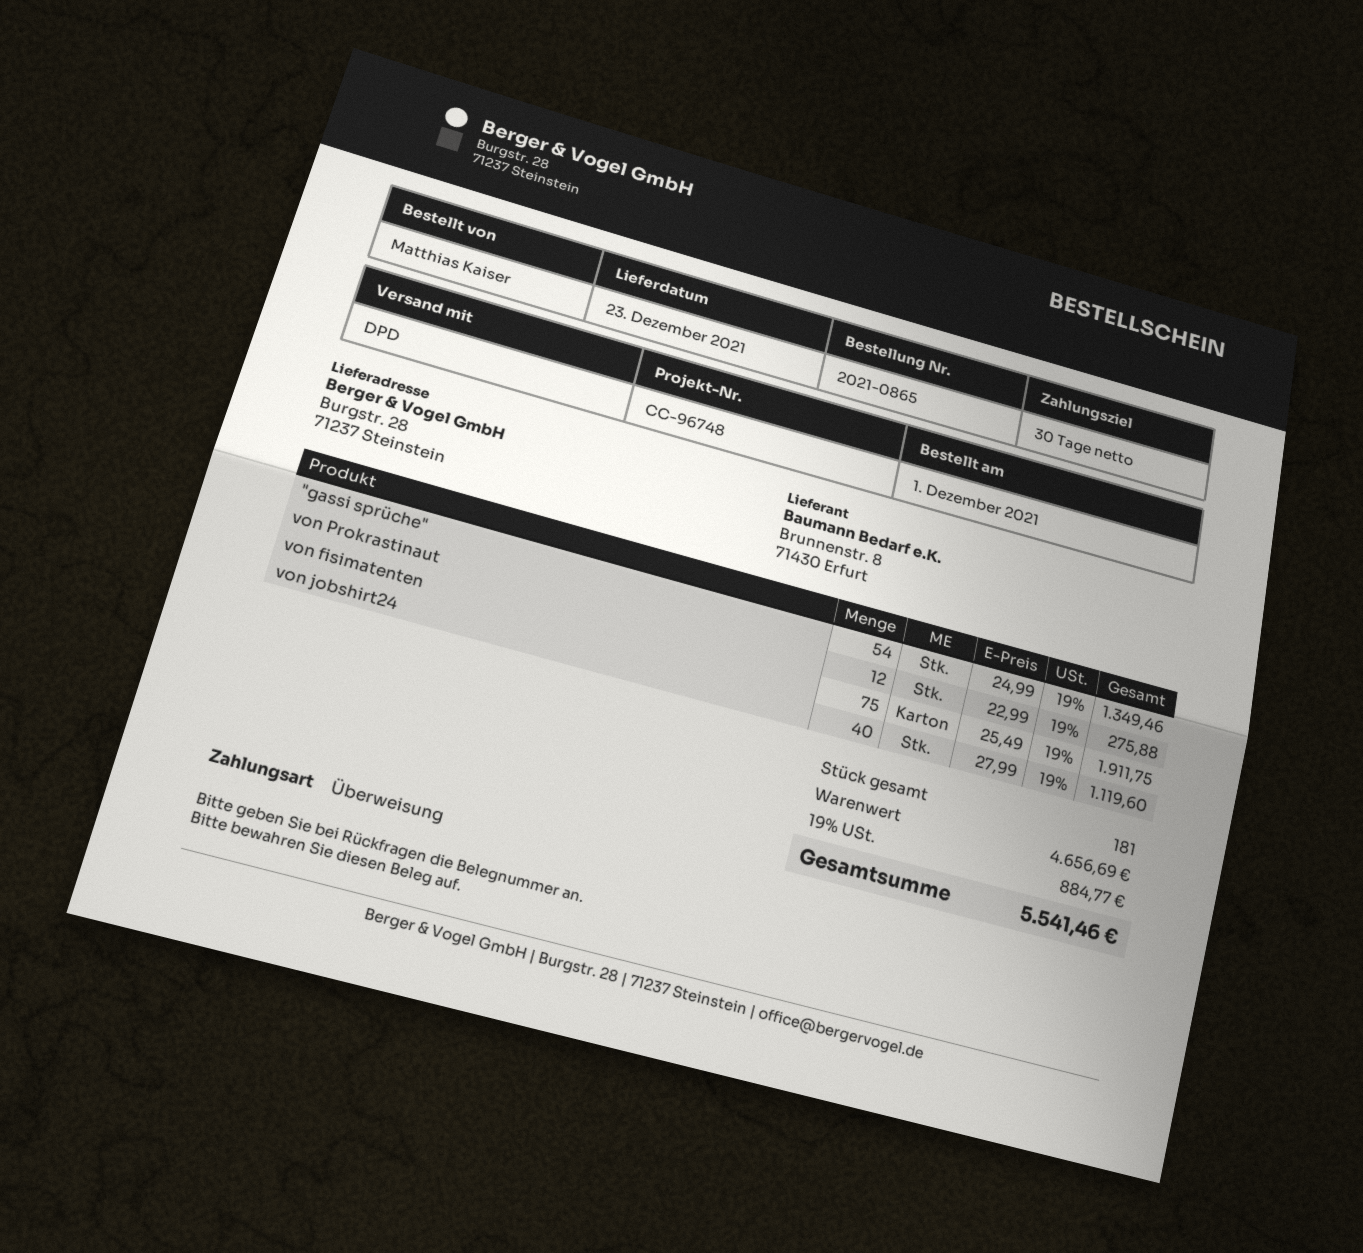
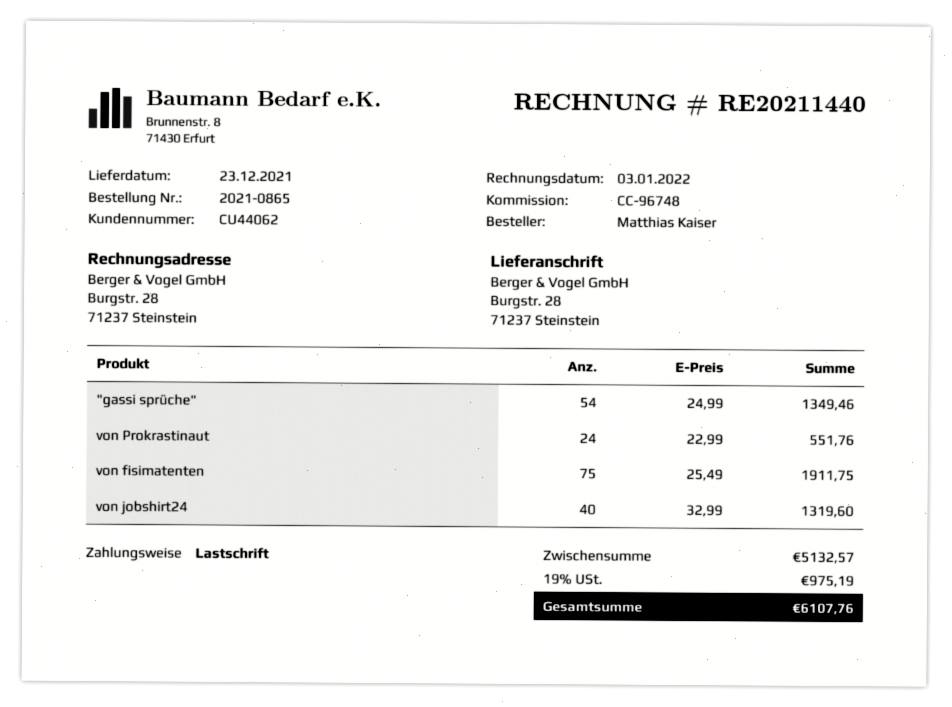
payment method: bank transfer -> direct debit
von Prokrastinaut: 12 x 22.99 = 275.88 -> 24 x 22.99 = 551.76
von jobshirt24: 40 x 27.99 = 1119.60 -> 40 x 32.99 = 1319.60
subtotal: 4656.69 -> 5132.57
tax: 19% = 884.77 -> 19% = 975.19
total: 5541.46 -> 6107.76

